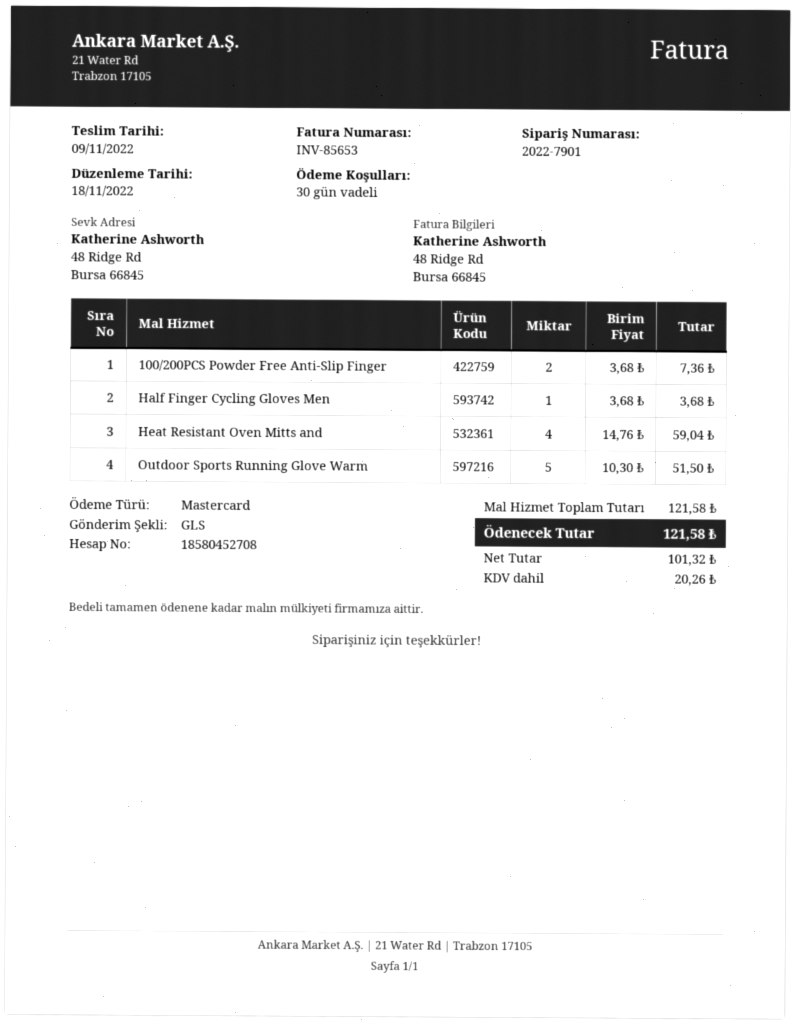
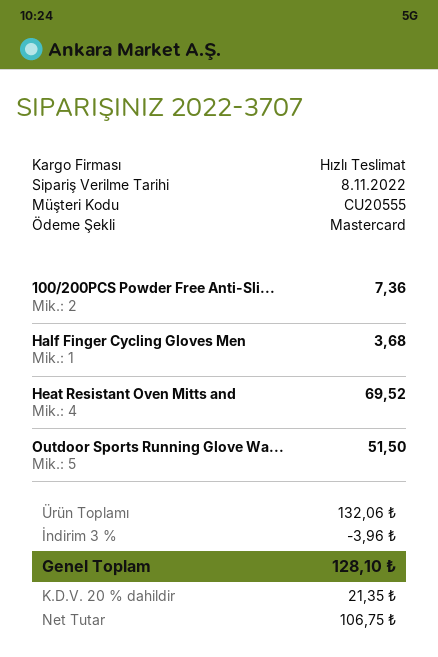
order number: 2022-7901 -> 2022-3707
shipping method: GLS -> express
Heat Resistant Oven Mitts and: 4 for 59.04 -> 4 for 69.52
subtotal: 121.58 -> 132.06
discount: none -> 3% = 3.96
net: 101.32 -> 106.75
tax: 20.26 -> 21.35
total: 121.58 -> 128.10

